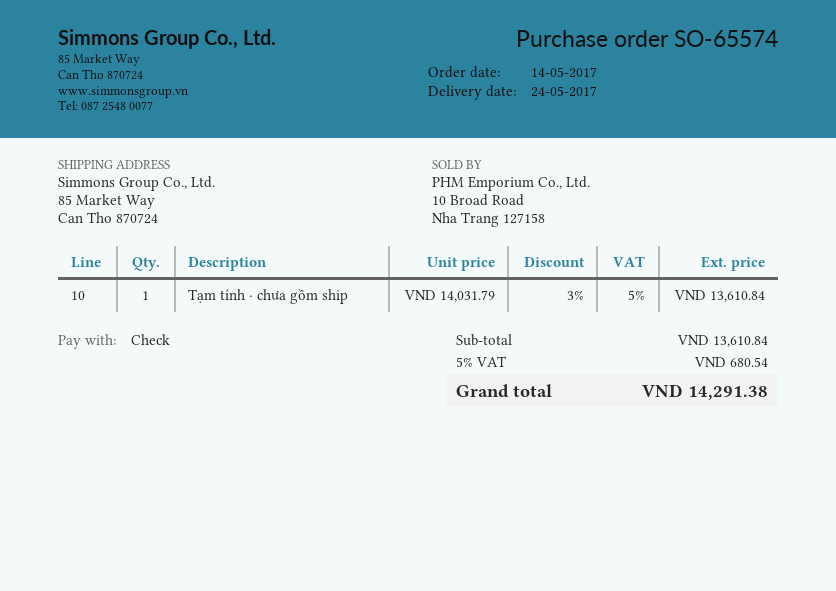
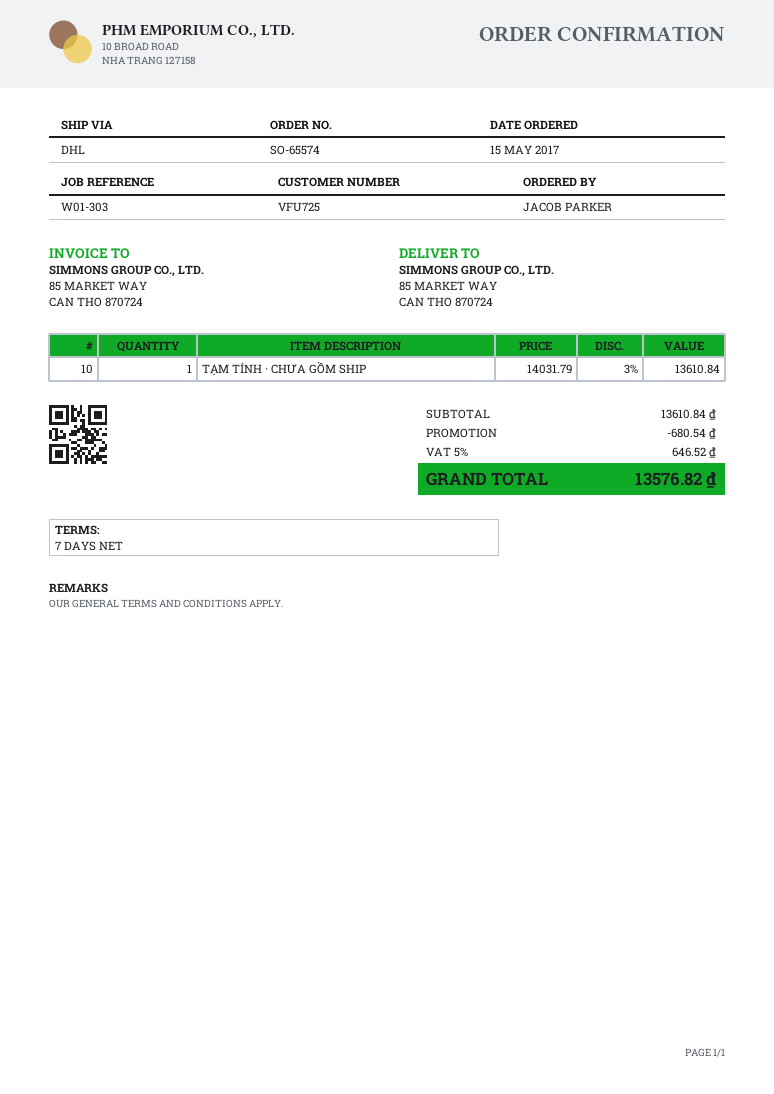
order date: 2017-05-14 -> 2017-05-15
discount: none -> 680.54
tax: 5% = 680.54 -> 5% = 646.52
total: 14291.38 -> 13576.82

